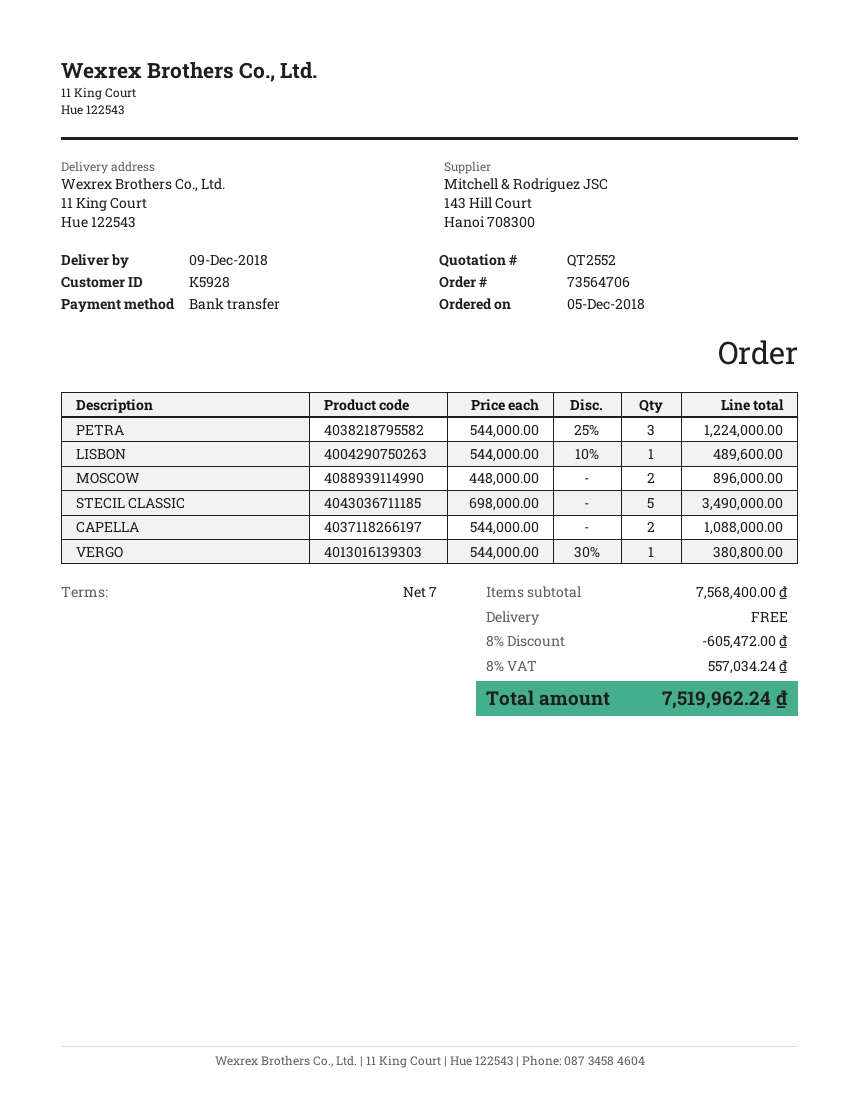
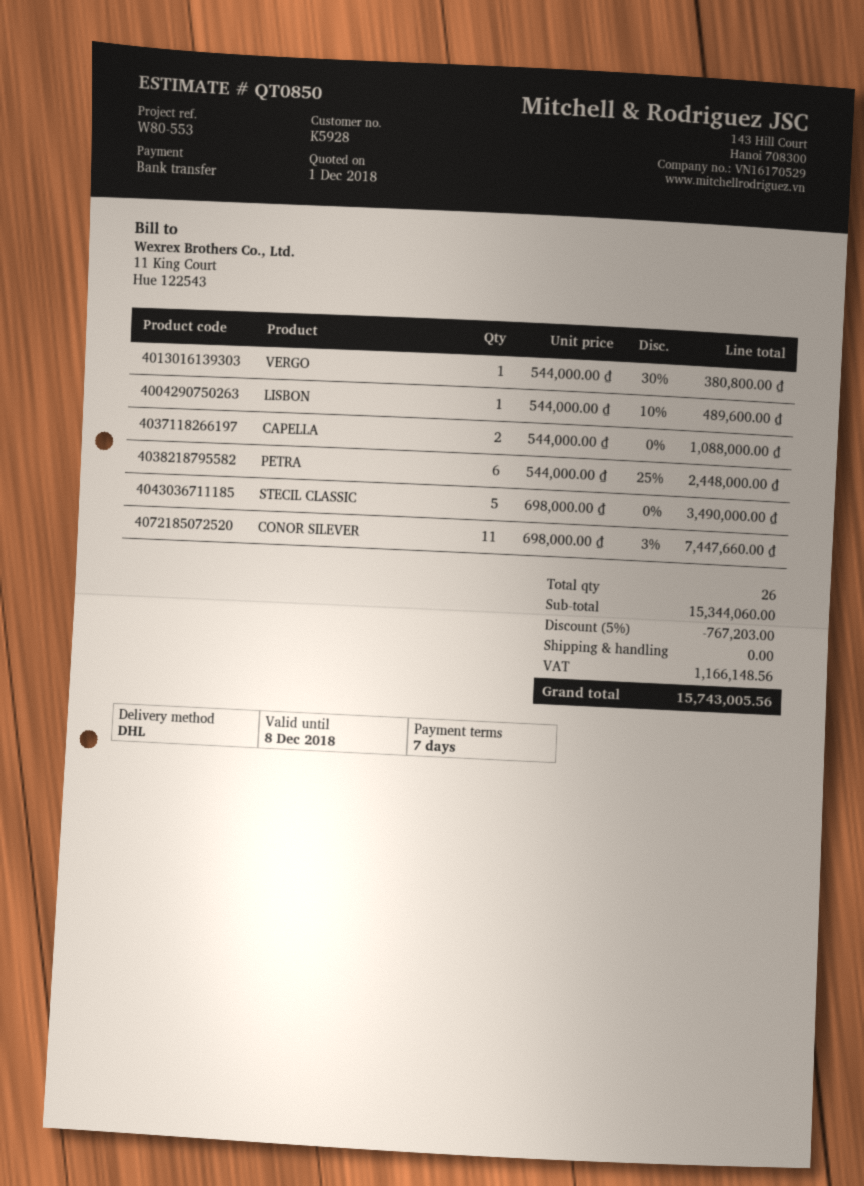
quote number: QT2552 -> QT0850
PETRA: 3 x 544000.00 - 25% = 1224000.00 -> 6 x 544000.00 - 25% = 2448000.00
MOSCOW: 2 x 448000.00 = 896000.00 -> none
CONOR SILEVER: none -> 11 x 698000.00 - 3% = 7447660.00
subtotal: 7568400.00 -> 15344060.00
discount: 8% = 605472.00 -> 5% = 767203.00
tax: 557034.24 -> 1166148.56
total: 7519962.24 -> 15743005.56

